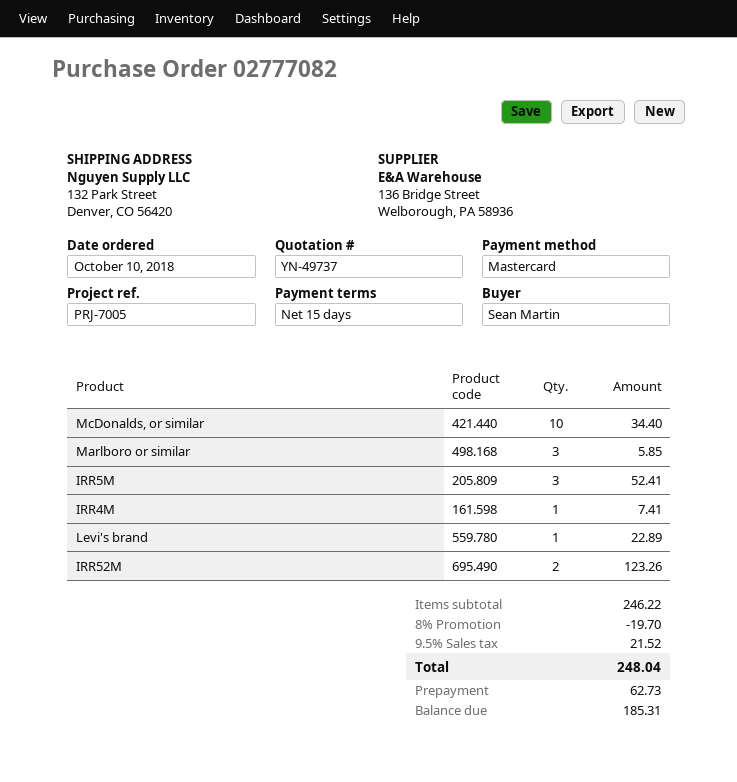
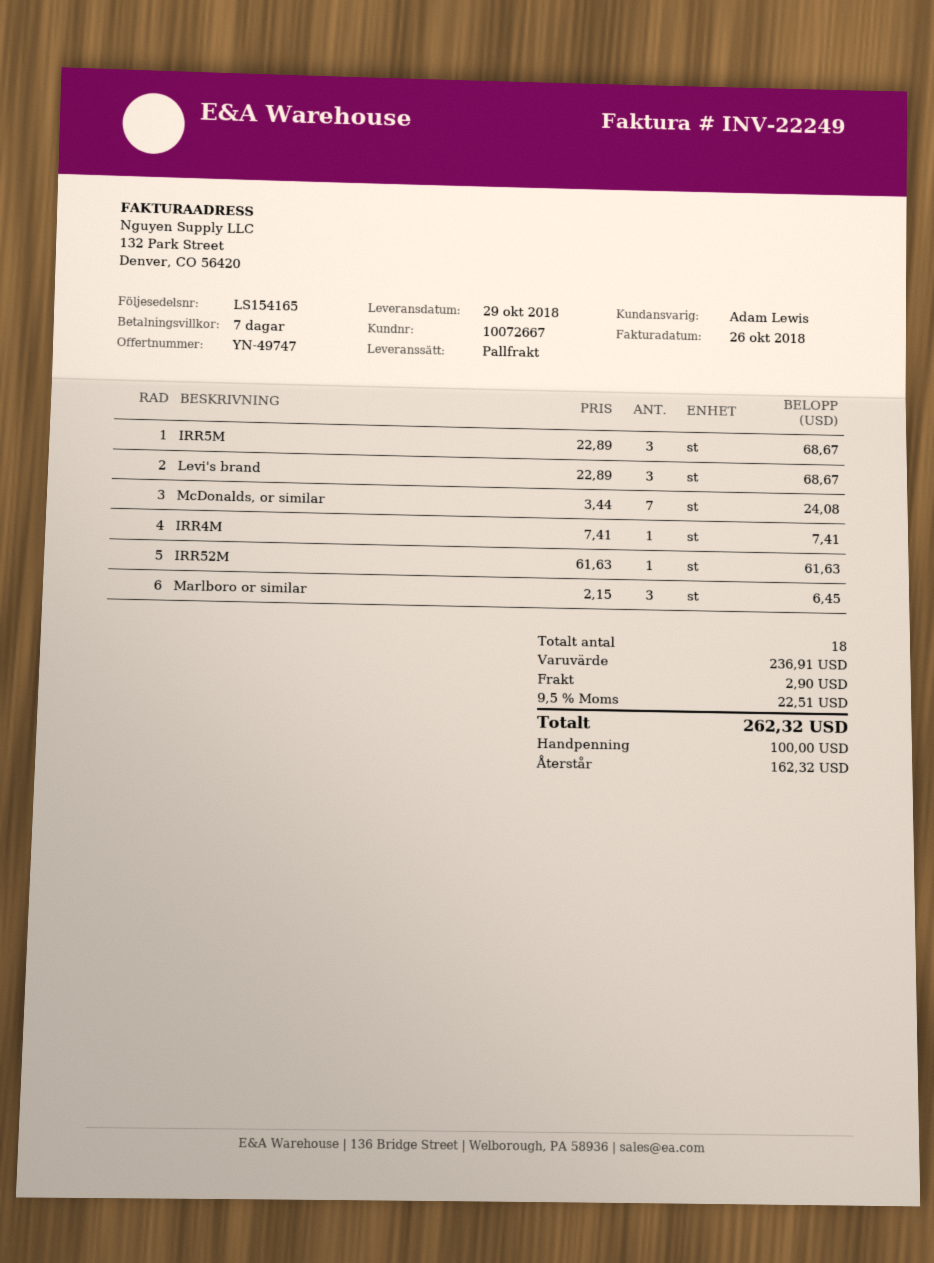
quote number: YN-49737 -> YN-49747
payment terms: 15 days -> 7 days
McDonalds, or similar: 10 for 34.40 -> 7 for 24.08
Marlboro or similar: 3 for 5.85 -> 3 for 6.45
IRR5M: 3 for 52.41 -> 3 for 68.67
Levi's brand: 1 for 22.89 -> 3 for 68.67
IRR52M: 2 for 123.26 -> 1 for 61.63
subtotal: 246.22 -> 236.91
discount: 8% = 19.70 -> none
shipping: none -> 2.90
tax: 9.5% = 21.52 -> 9.5% = 22.51
total: 248.04 -> 262.32
deposit: 62.73 -> 100.00
balance: 185.31 -> 162.32

